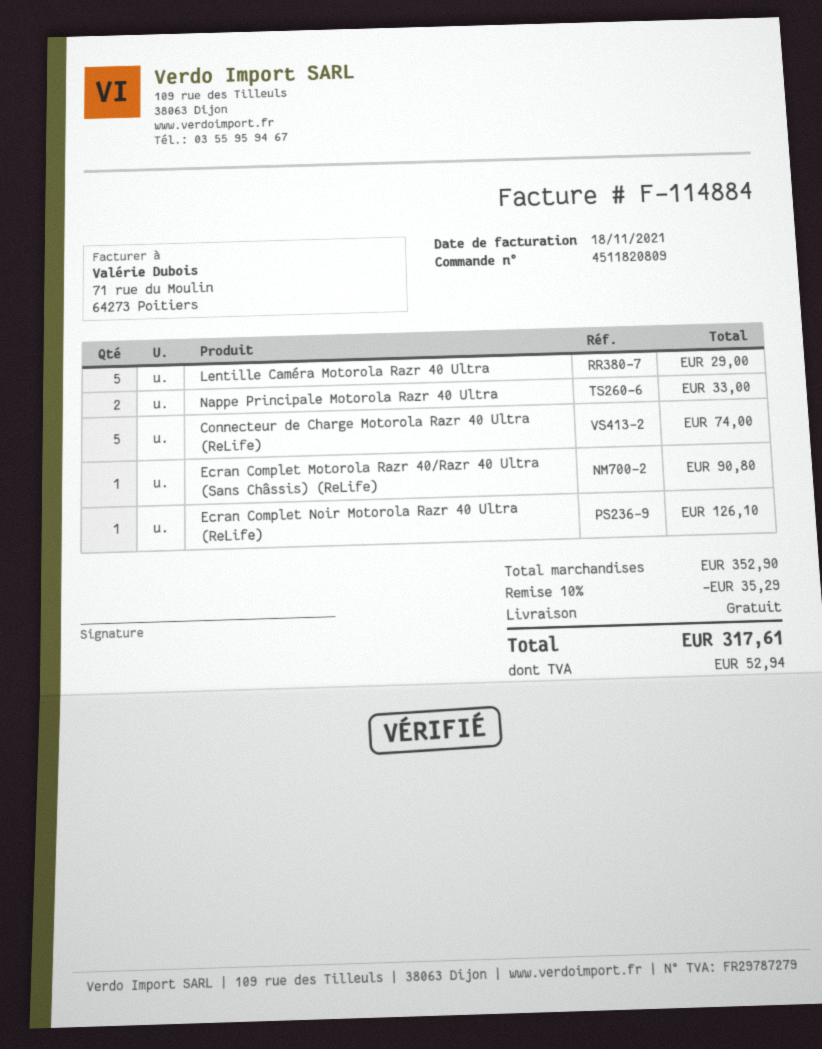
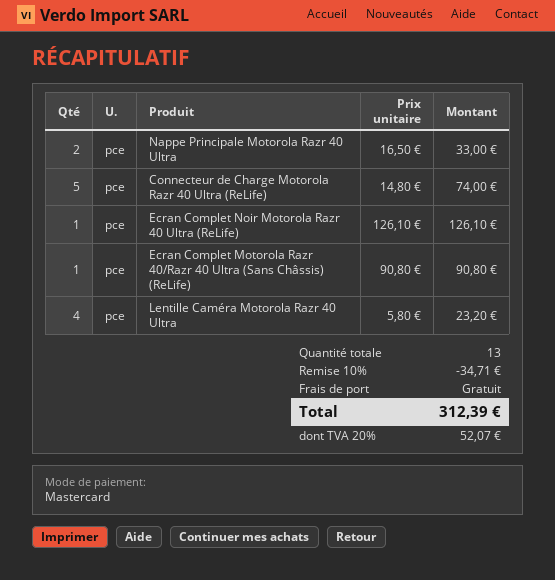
Lentille Caméra Motorola Razr 40 Ultra: 5 for 29.00 -> 4 for 23.20
discount: 10% = 35.29 -> 10% = 34.71
tax: 52.94 -> 52.07
total: 317.61 -> 312.39

